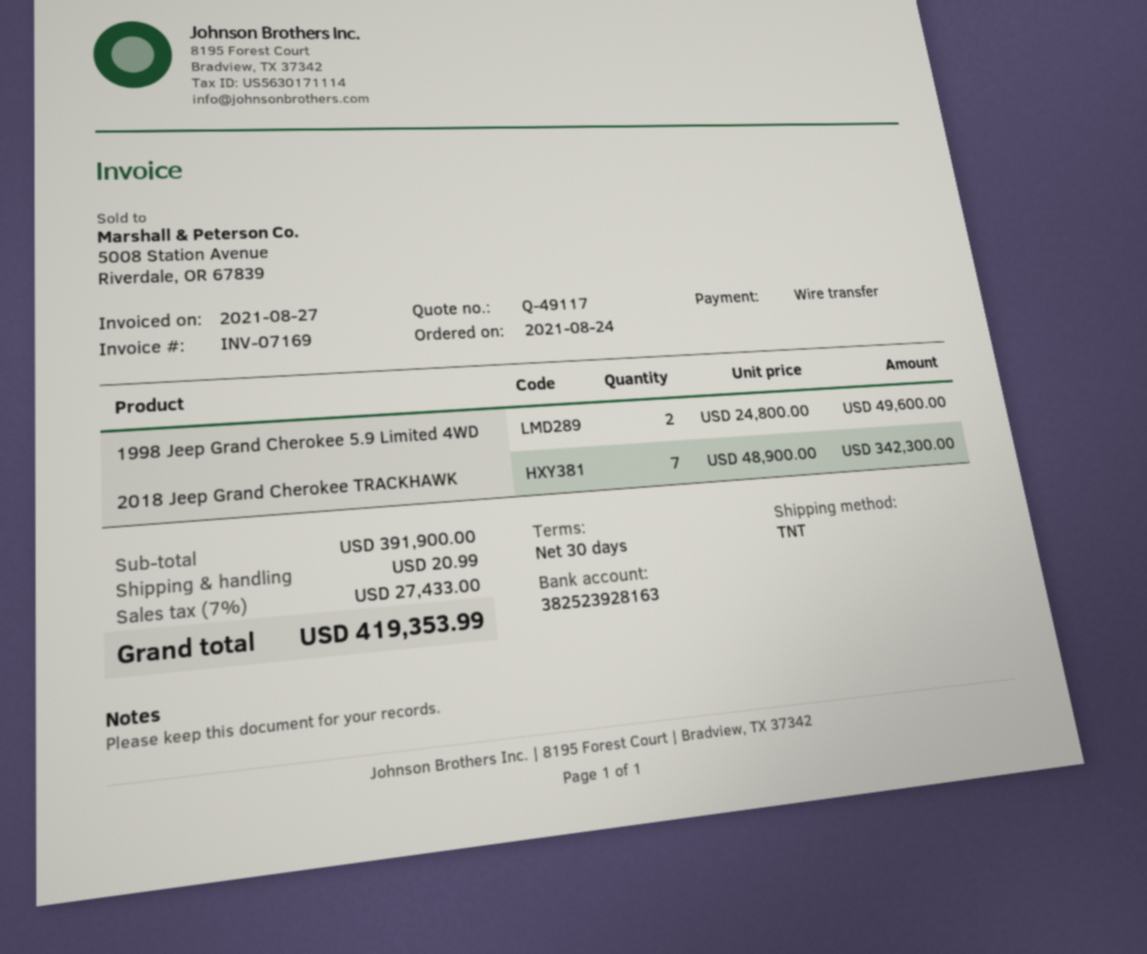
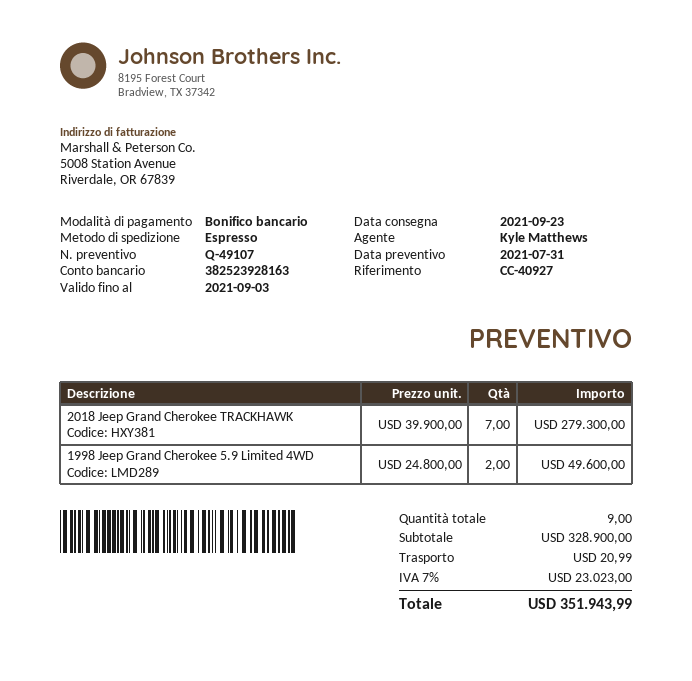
quote number: Q-49117 -> Q-49107
shipping method: TNT -> express
2018 Jeep Grand Cherokee TRACKHAWK: 7 x 48900.00 = 342300.00 -> 7 x 39900.00 = 279300.00
subtotal: 391900.00 -> 328900.00
tax: 7% = 27433.00 -> 7% = 23023.00
total: 419353.99 -> 351943.99

